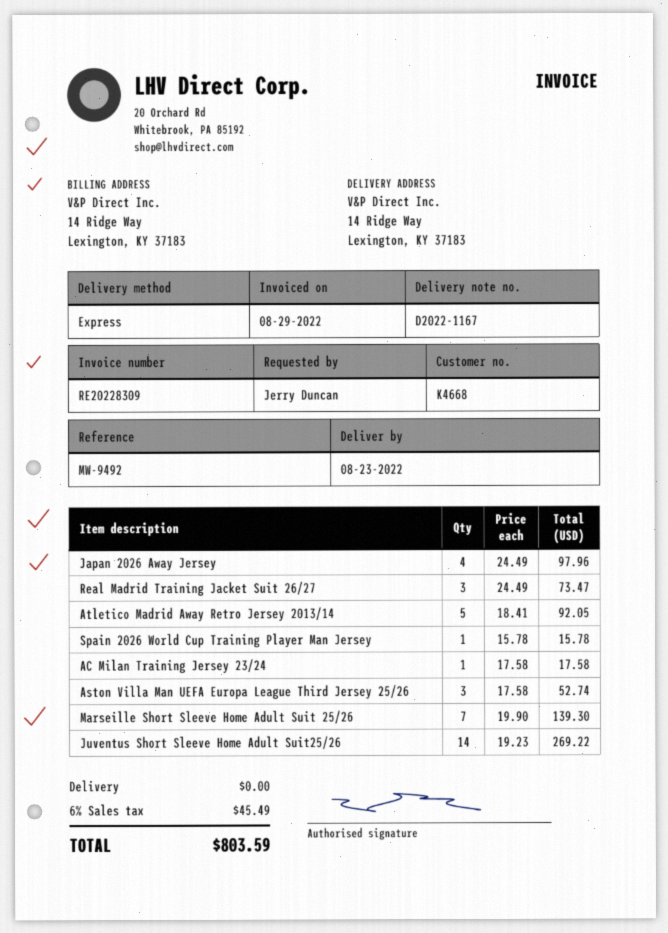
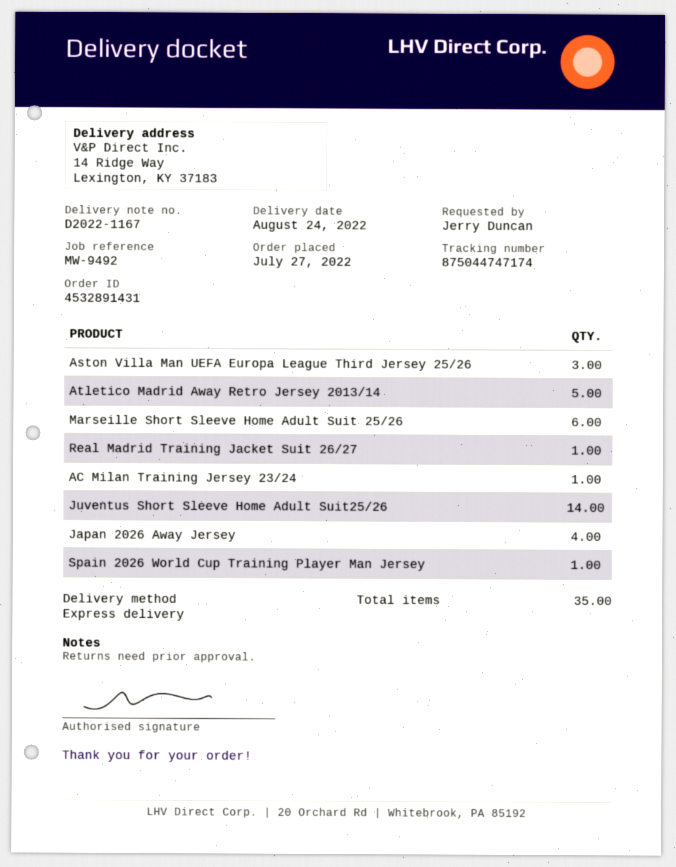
delivery date: 2022-08-23 -> 2022-08-24
Real Madrid Training Jacket Suit 26/27: 3 -> 1
Marseille Short Sleeve Home Adult Suit 25/26: 7 -> 6

